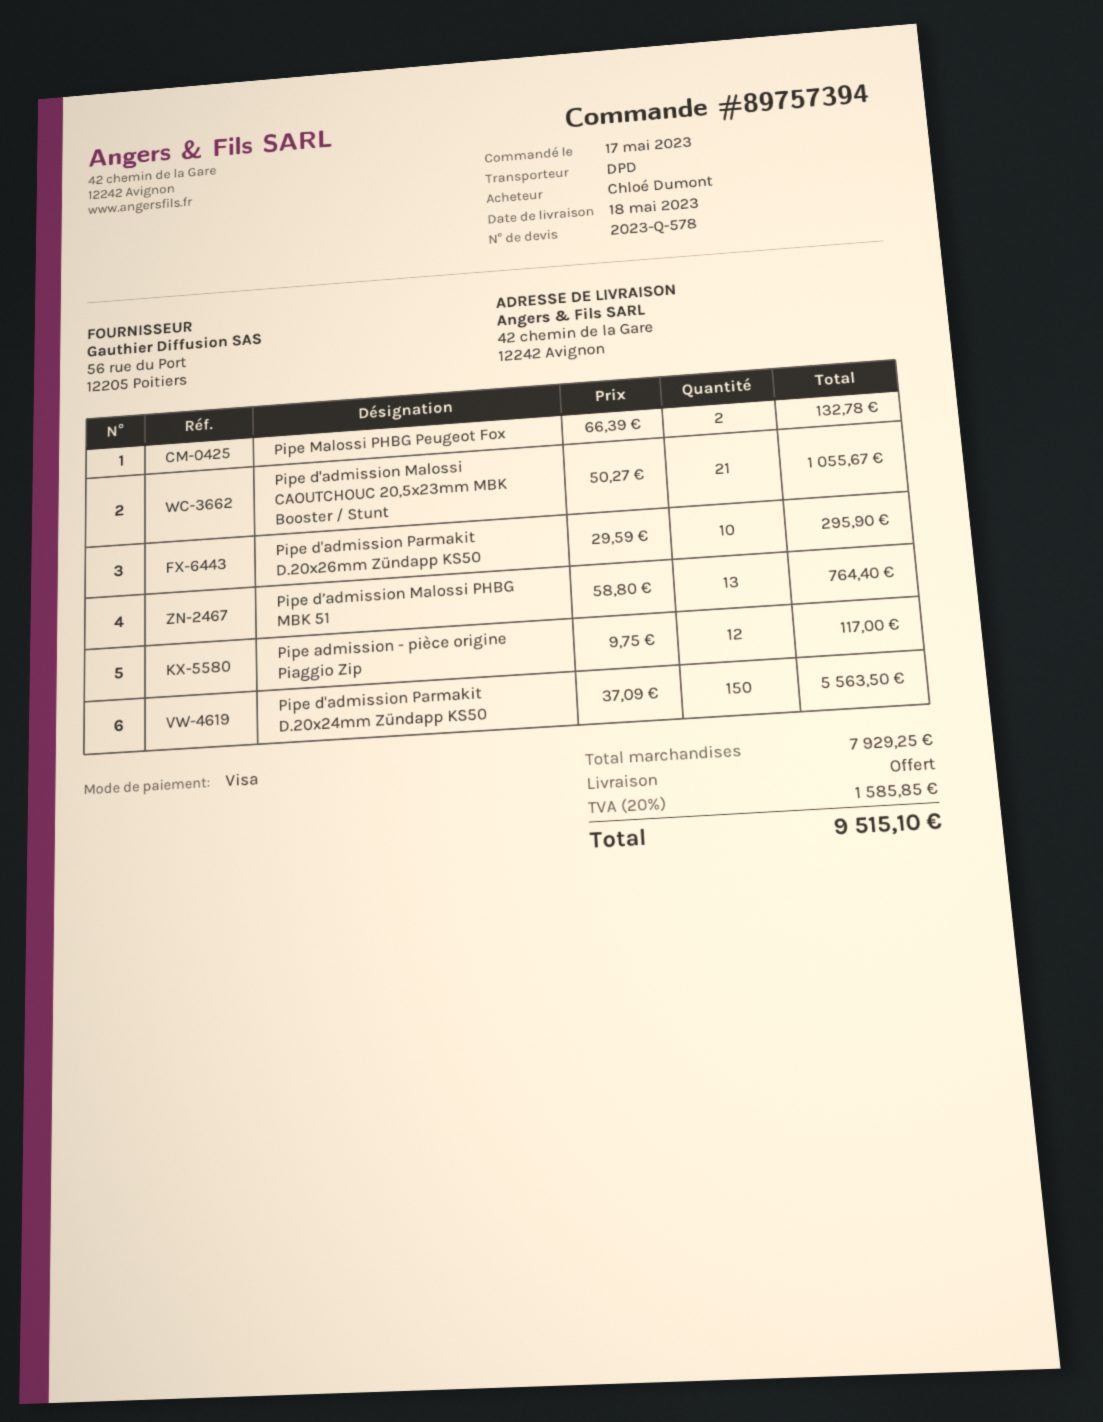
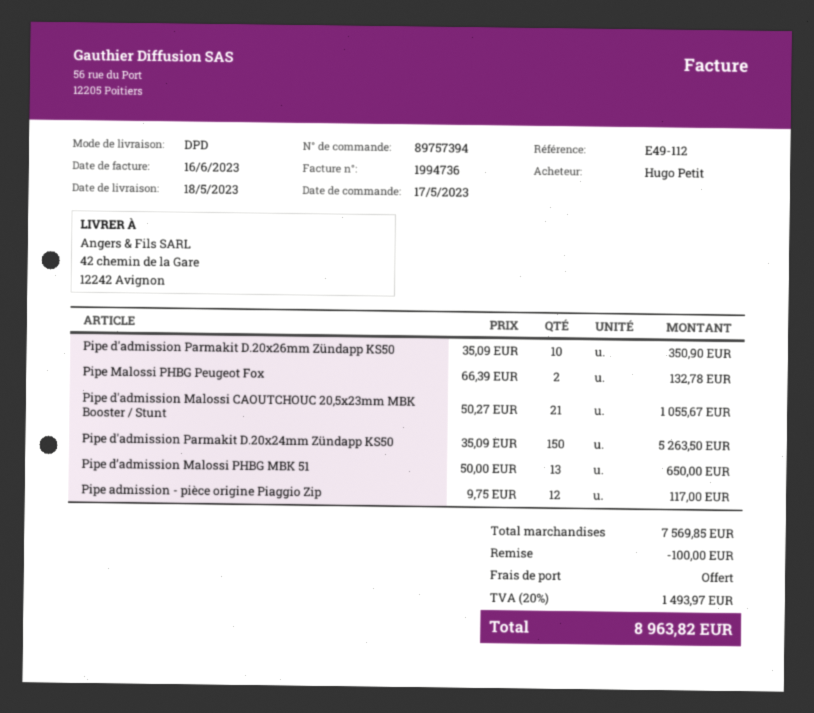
ordered by: Chloé Dumont -> Hugo Petit
Pipe d'admission Parmakit D.20x26mm Zündapp KS50: 10 x 29.59 = 295.90 -> 10 x 35.09 = 350.90
Pipe d’admission Malossi PHBG MBK 51: 13 x 58.80 = 764.40 -> 13 x 50.00 = 650.00
Pipe d'admission Parmakit D.20x24mm Zündapp KS50: 150 x 37.09 = 5563.50 -> 150 x 35.09 = 5263.50
subtotal: 7929.25 -> 7569.85
discount: none -> 100.00
tax: 20% = 1585.85 -> 20% = 1493.97
total: 9515.10 -> 8963.82

